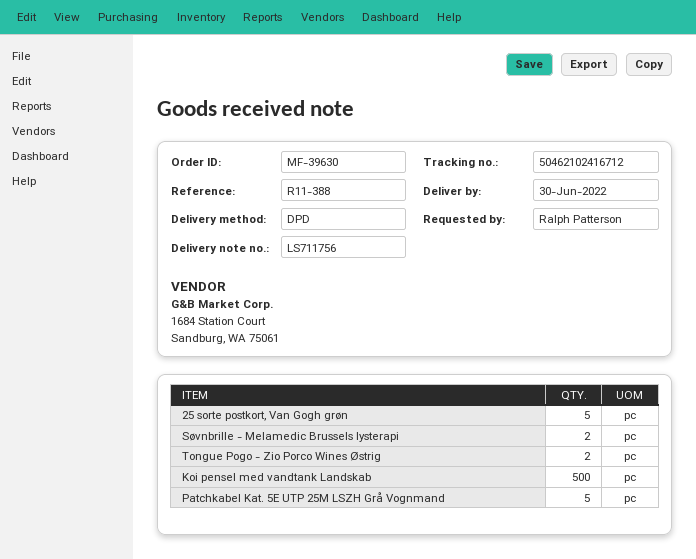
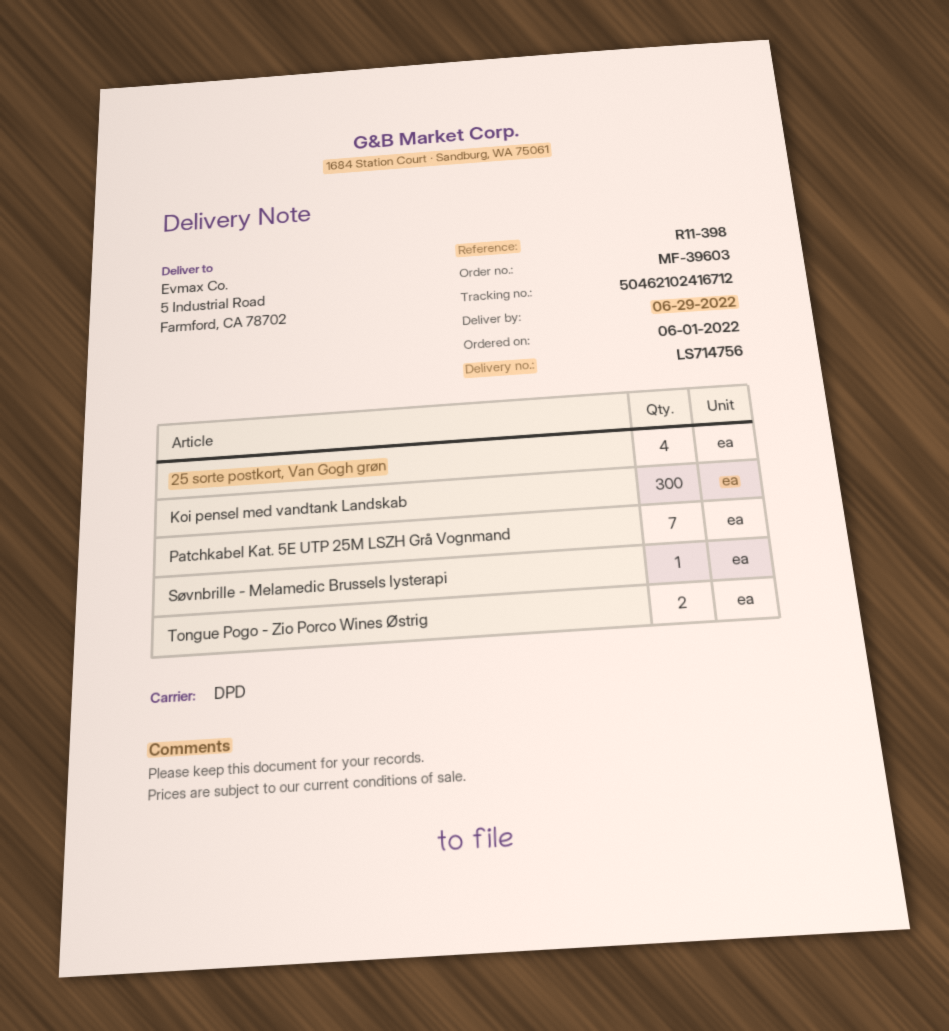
order number: MF-39630 -> MF-39603
delivery note number: LS711756 -> LS714756
delivery date: 2022-06-30 -> 2022-06-29
reference: R11-388 -> R11-398
25 sorte postkort, Van Gogh grøn: 5 -> 4
Søvnbrille - Melamedic Brussels lysterapi: 2 -> 1
Koi pensel med vandtank Landskab: 500 -> 300
Patchkabel Kat. 5E UTP 25M LSZH Grå Vognmand: 5 -> 7

